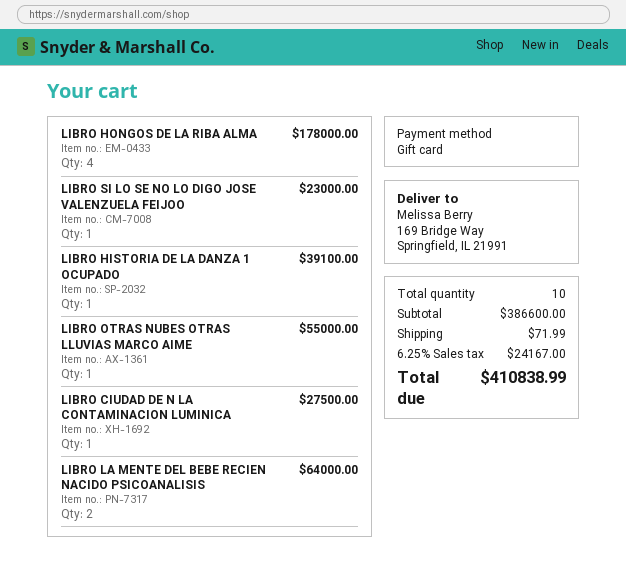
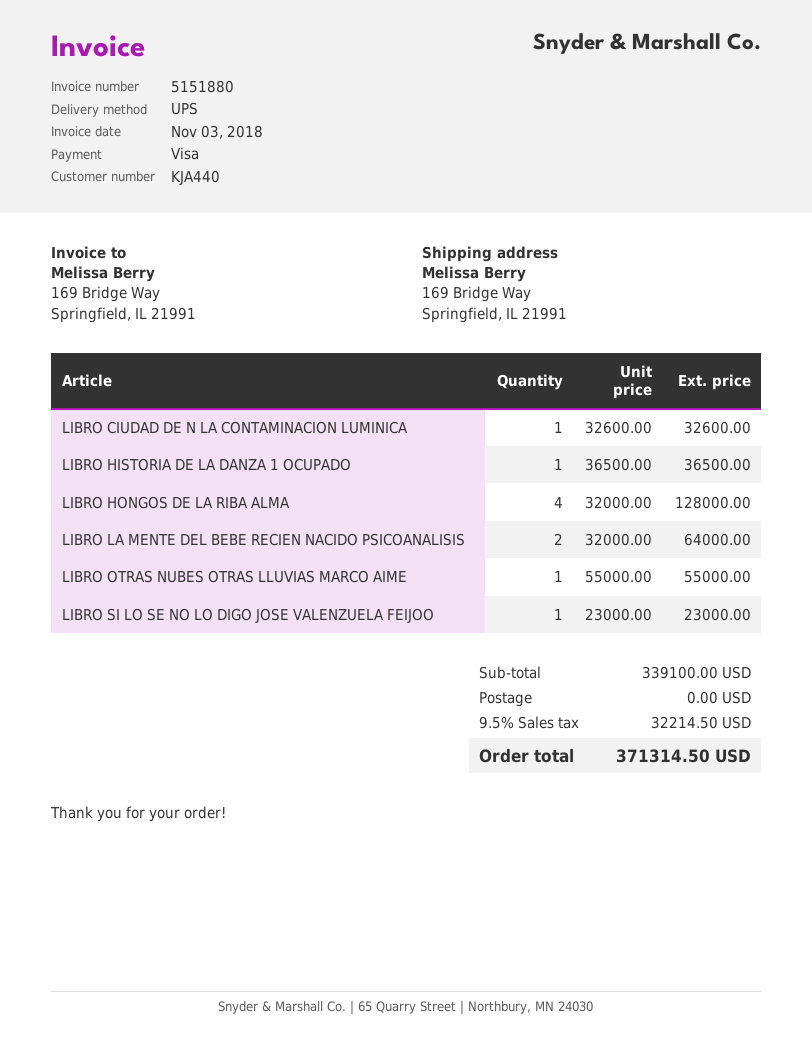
payment method: gift card -> Visa
LIBRO HONGOS DE LA RIBA ALMA: 4 for 178000.00 -> 4 for 128000.00
LIBRO HISTORIA DE LA DANZA 1 OCUPADO: 1 for 39100.00 -> 1 for 36500.00
LIBRO CIUDAD DE N LA CONTAMINACION LUMINICA: 1 for 27500.00 -> 1 for 32600.00
subtotal: 386600.00 -> 339100.00
shipping: 71.99 -> 0.00
tax: 6.25% = 24167.00 -> 9.5% = 32214.50
total: 410838.99 -> 371314.50

